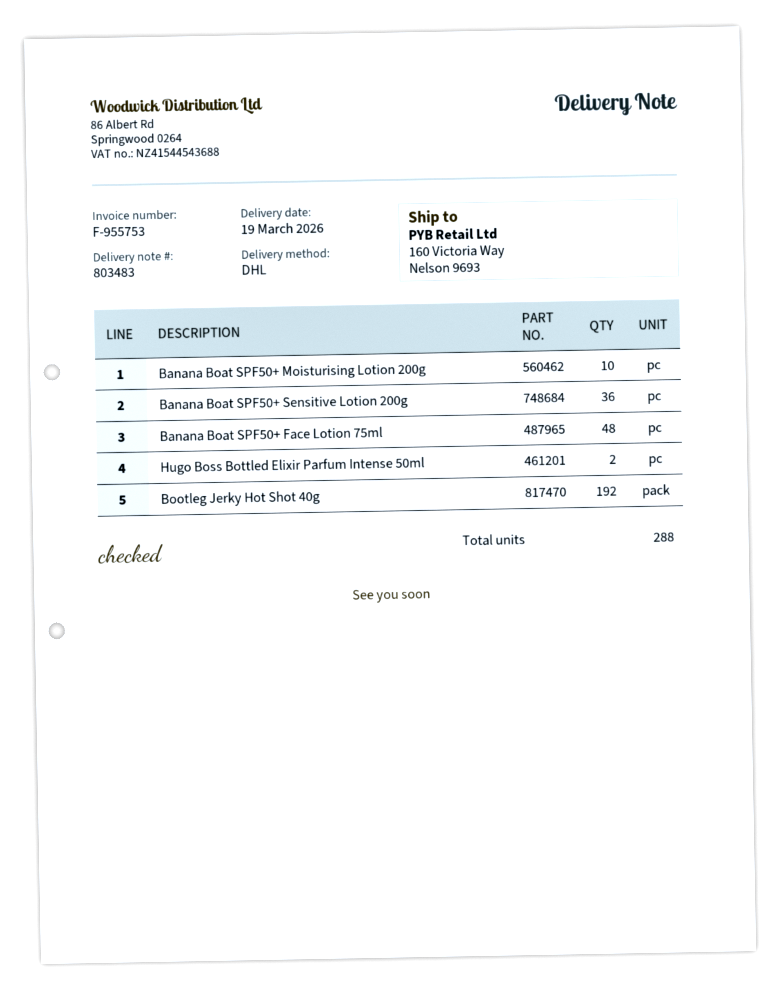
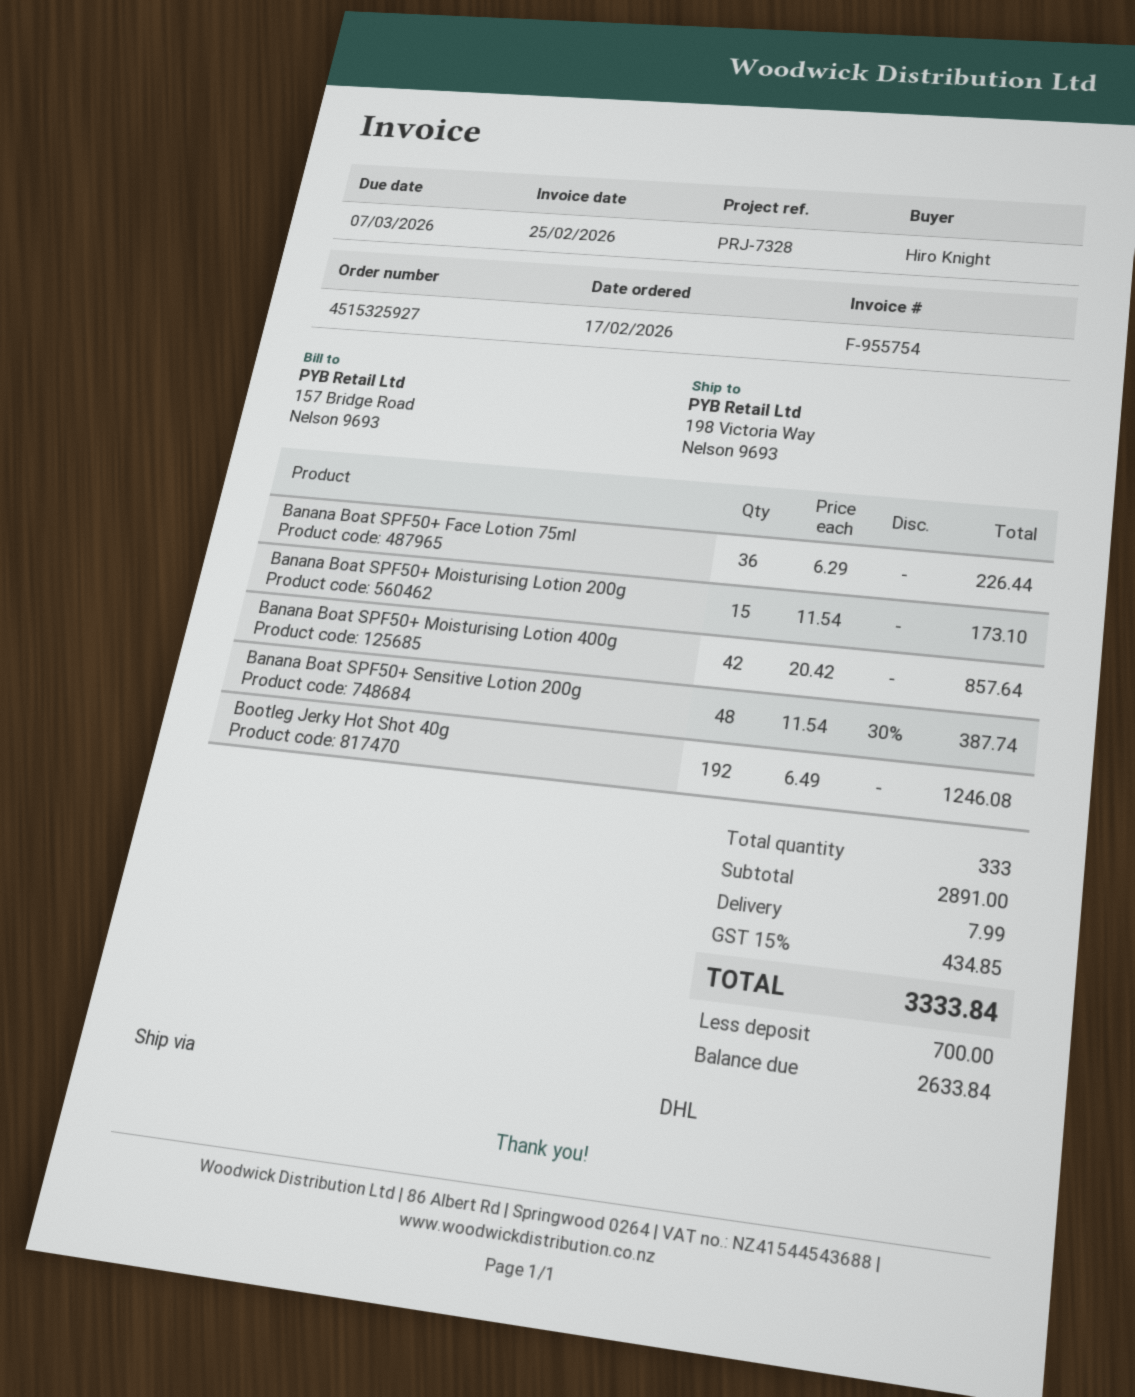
invoice number: F-955753 -> F-955754
ship to: 160 Victoria Way, Nelson 9693 -> 198 Victoria Way, Nelson 9693
Banana Boat SPF50+ Moisturising Lotion 200g: 10 -> 15
Banana Boat SPF50+ Sensitive Lotion 200g: 36 -> 48
Banana Boat SPF50+ Face Lotion 75ml: 48 -> 36
Hugo Boss Bottled Elixir Parfum Intense 50ml: 2 -> none
Banana Boat SPF50+ Moisturising Lotion 400g: none -> 42
total quantity: 288 -> 333

